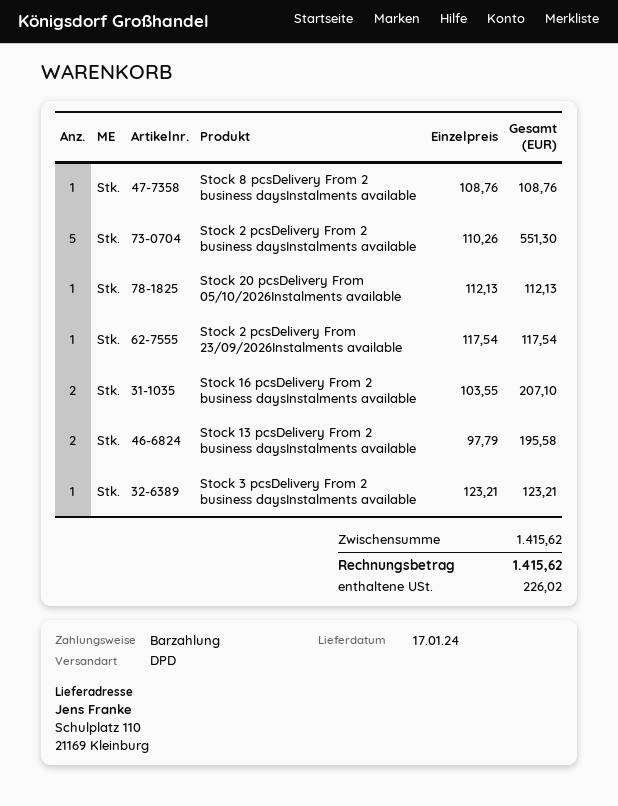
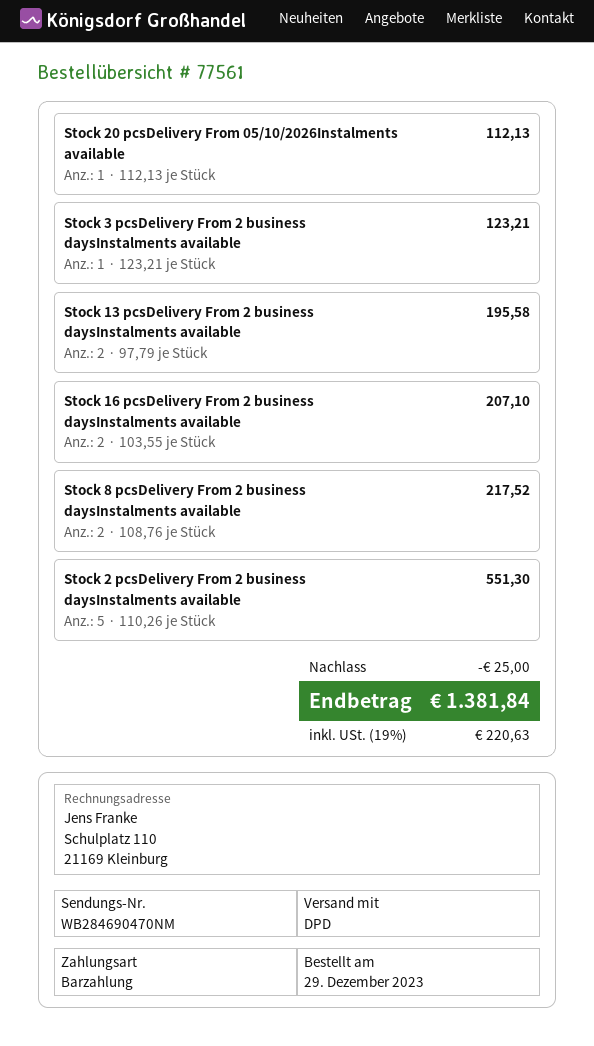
Stock 8 pcsDelivery From 2 business daysInstalments available: 1 x 108.76 = 108.76 -> 2 x 108.76 = 217.52
Stock 2 pcsDelivery From 23/09/2026Instalments available: 1 x 117.54 = 117.54 -> none
discount: none -> 25.00
tax: 226.02 -> 220.63
total: 1415.62 -> 1381.84

